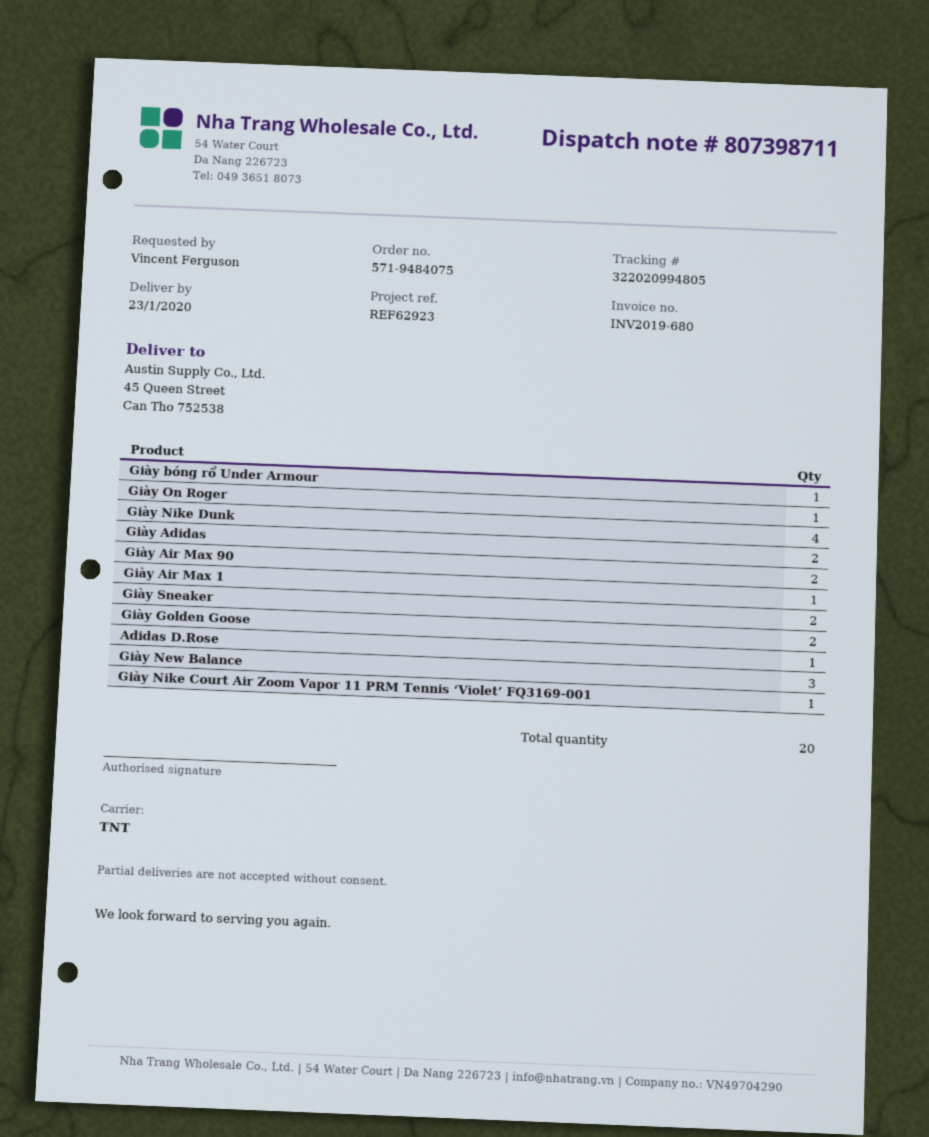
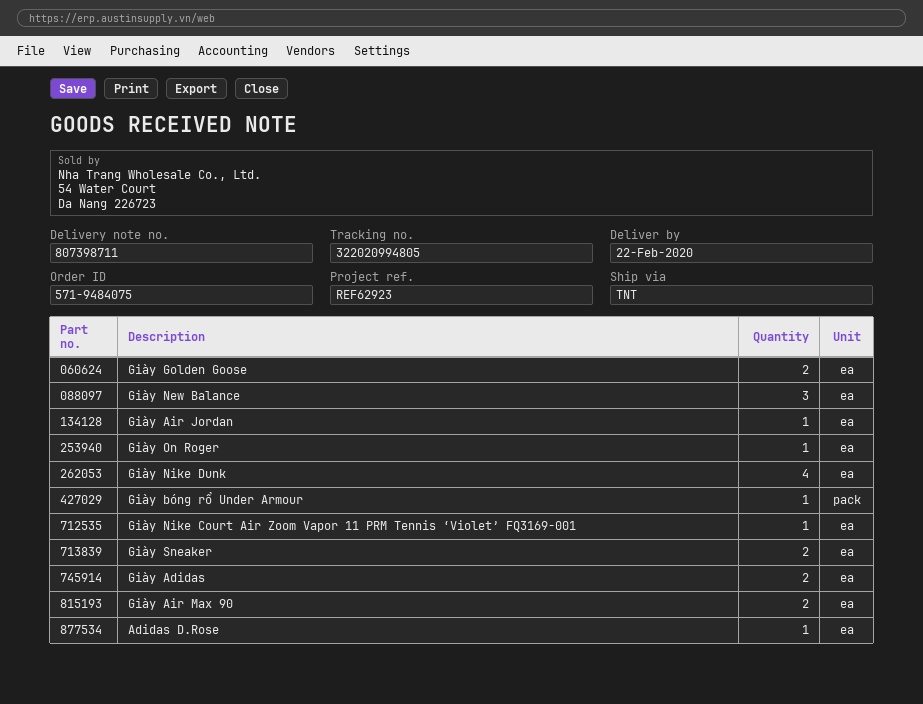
delivery date: 2020-01-23 -> 2020-02-22
Giày Air Max 1: 1 -> none
Giày Air Jordan: none -> 1

